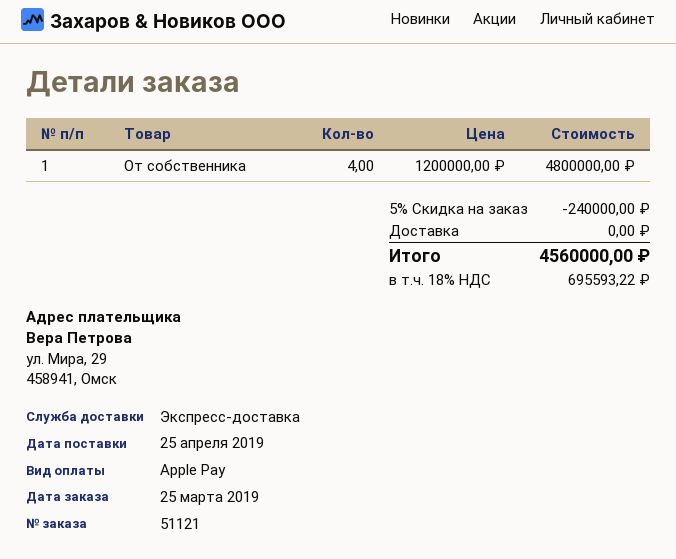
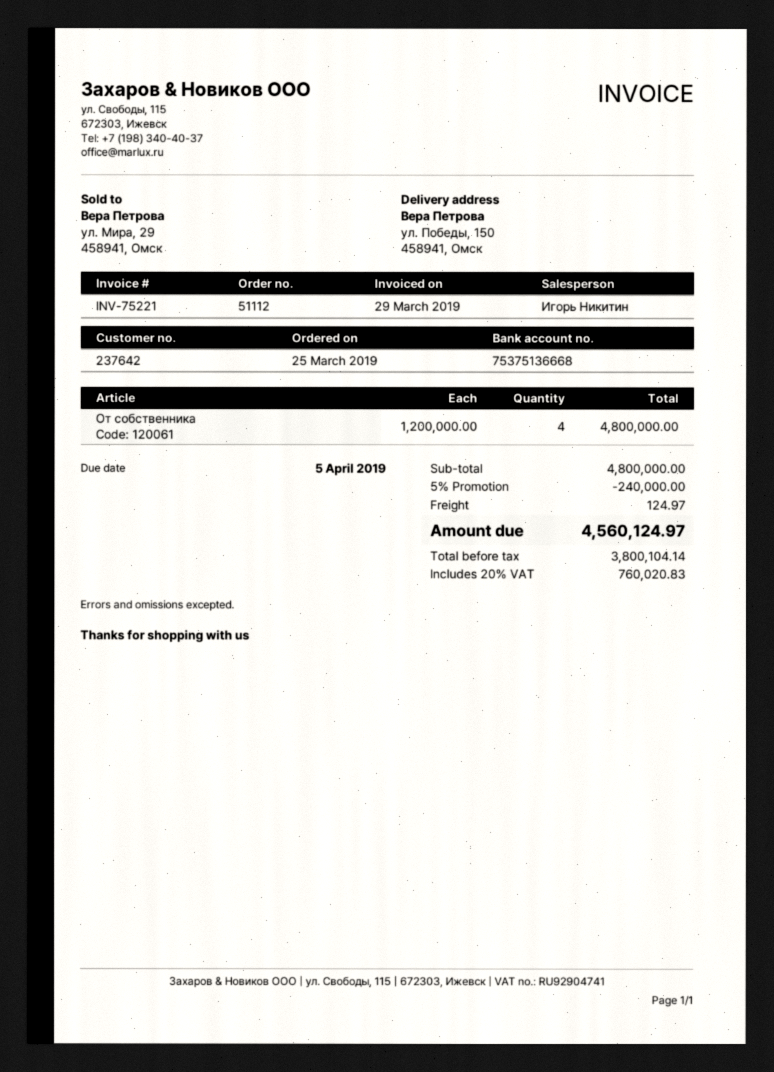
order number: 51121 -> 51112
shipping: 0.00 -> 124.97
tax: 18% = 695593.22 -> 20% = 760020.83
total: 4560000.00 -> 4560124.97

